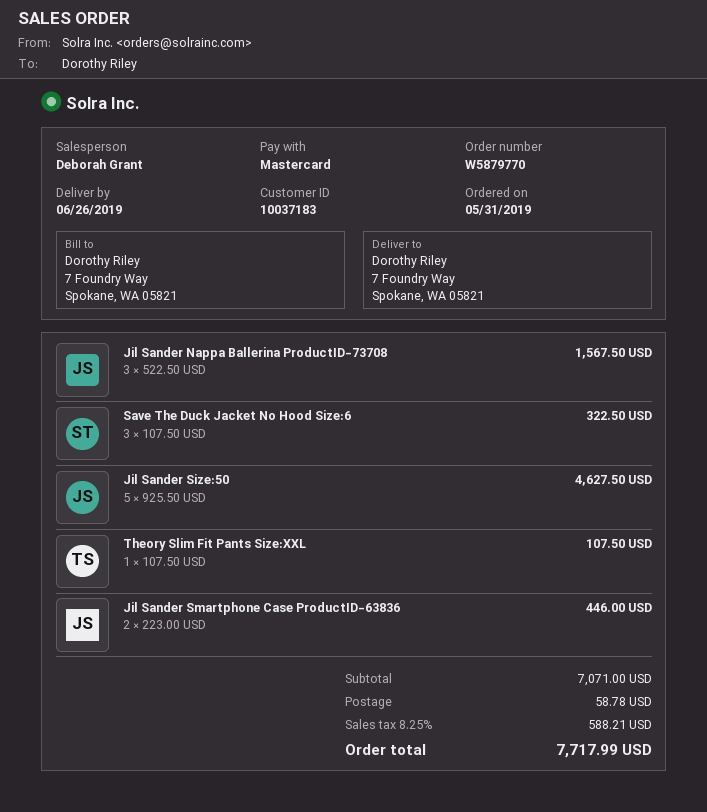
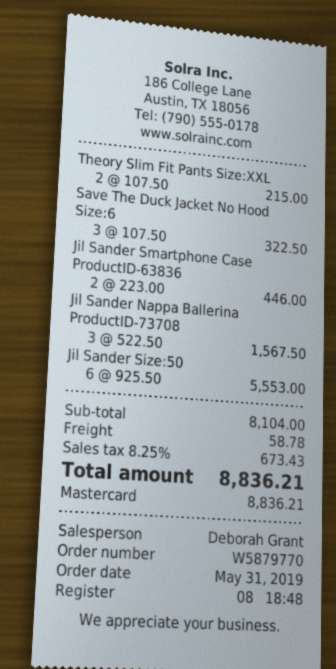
Jil Sander Size:50: 5 x 925.50 = 4627.50 -> 6 x 925.50 = 5553.00
Theory Slim Fit Pants Size:XXL: 1 x 107.50 = 107.50 -> 2 x 107.50 = 215.00
subtotal: 7071.00 -> 8104.00
tax: 8.25% = 588.21 -> 8.25% = 673.43
total: 7717.99 -> 8836.21

